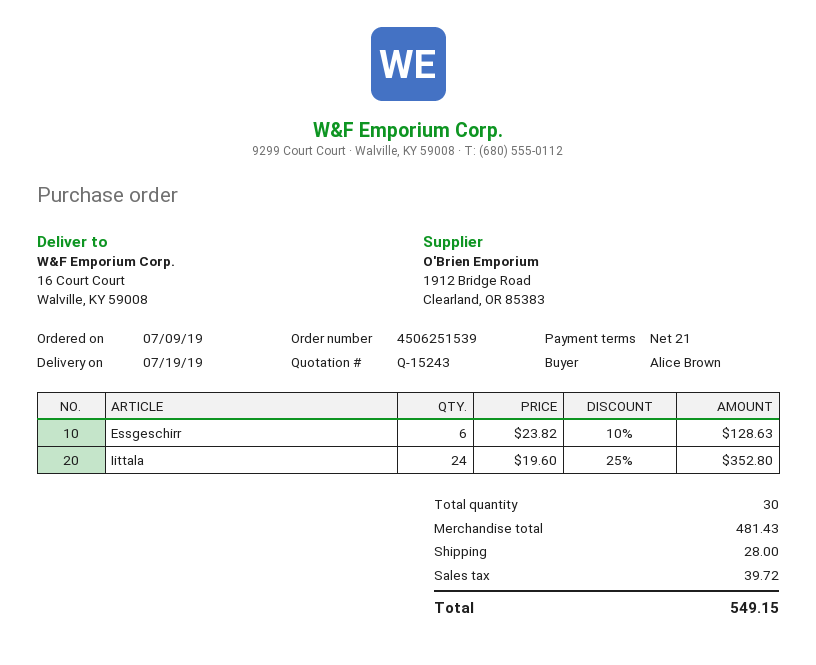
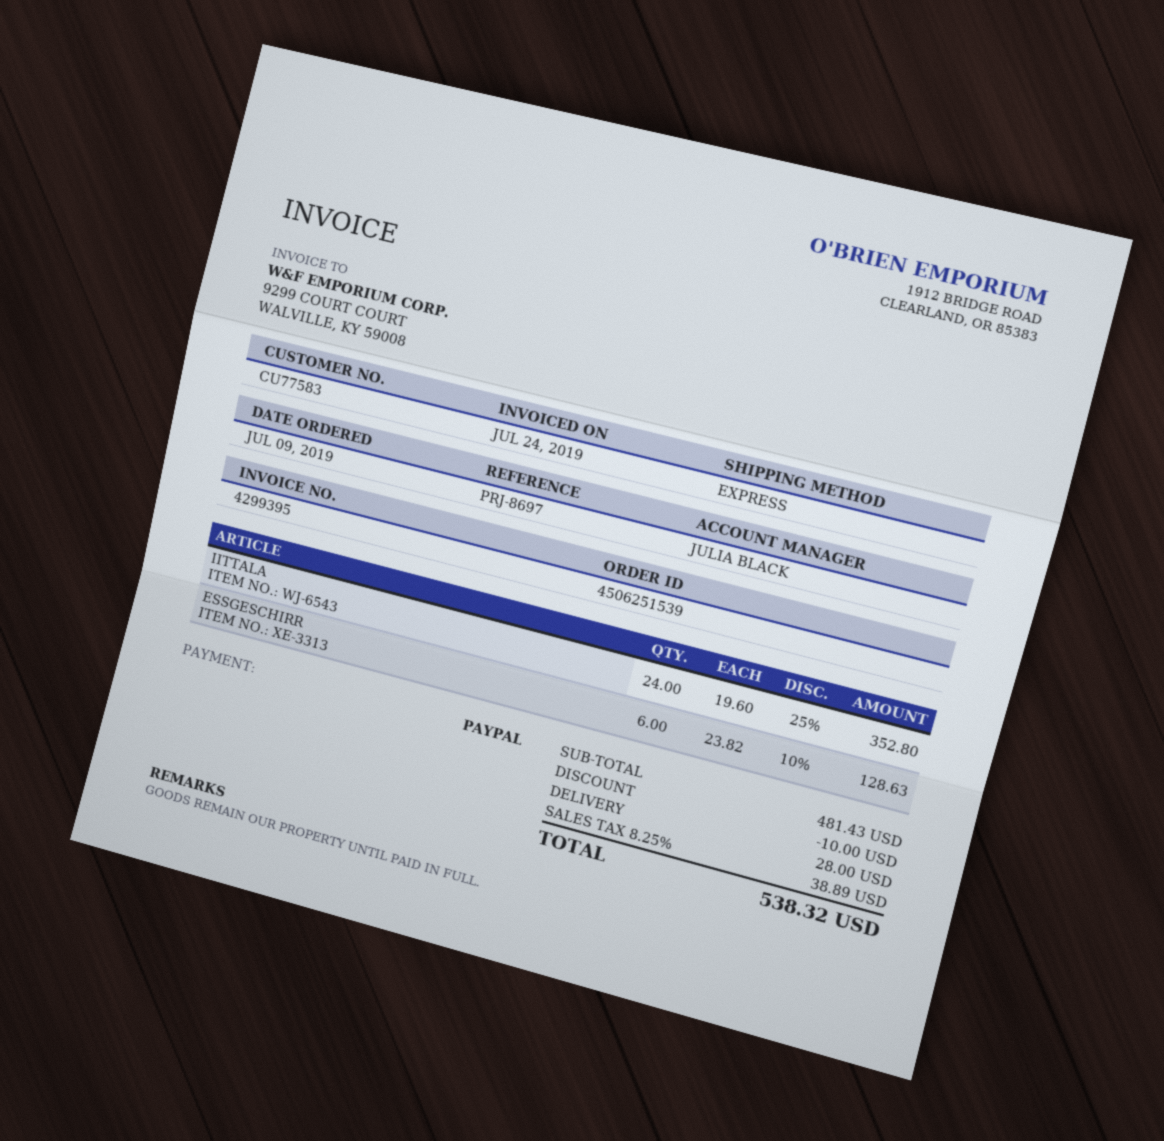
discount: none -> 10.00
tax: 39.72 -> 38.89
total: 549.15 -> 538.32

